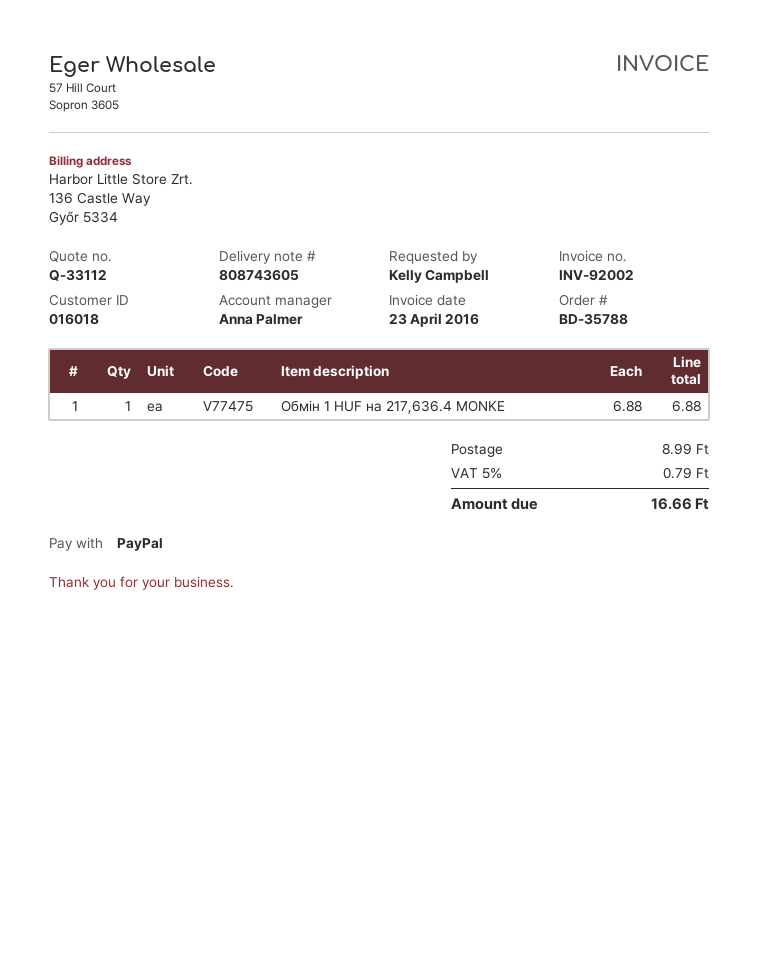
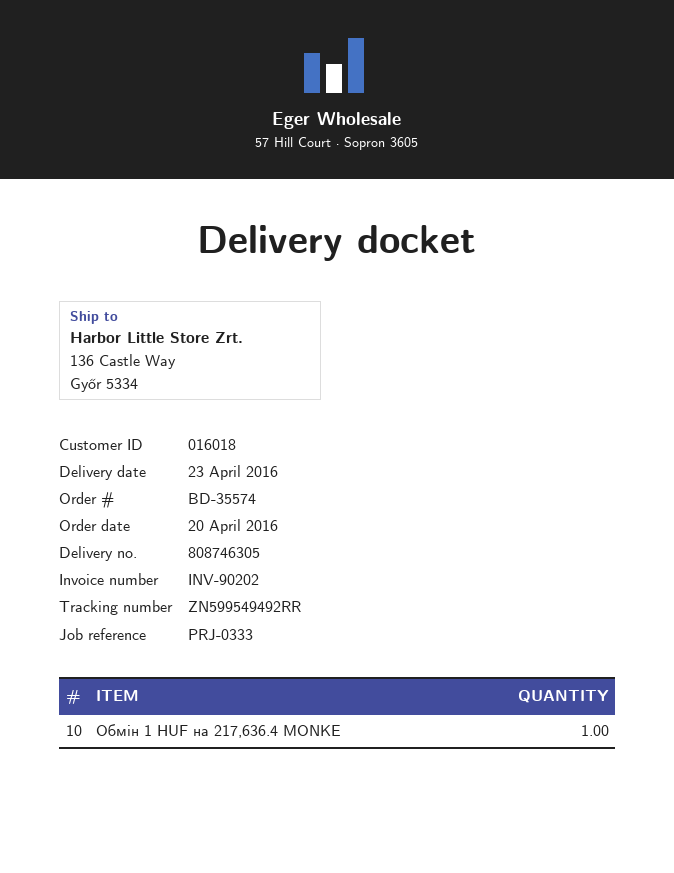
order number: BD-35788 -> BD-35574
delivery note number: 808743605 -> 808746305
invoice number: INV-92002 -> INV-90202

